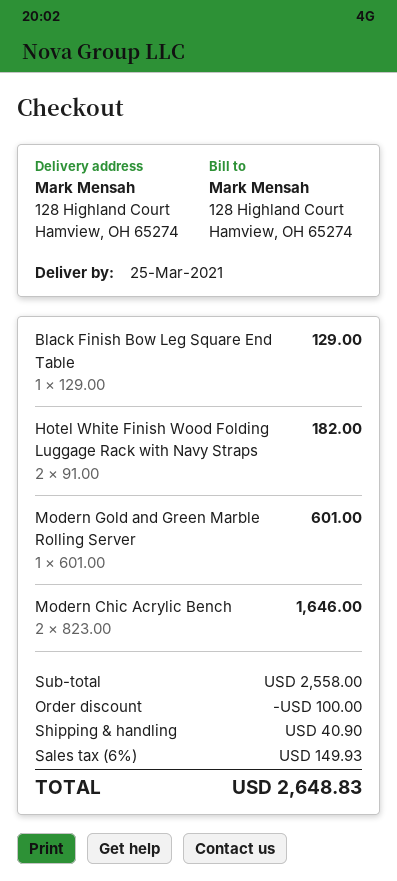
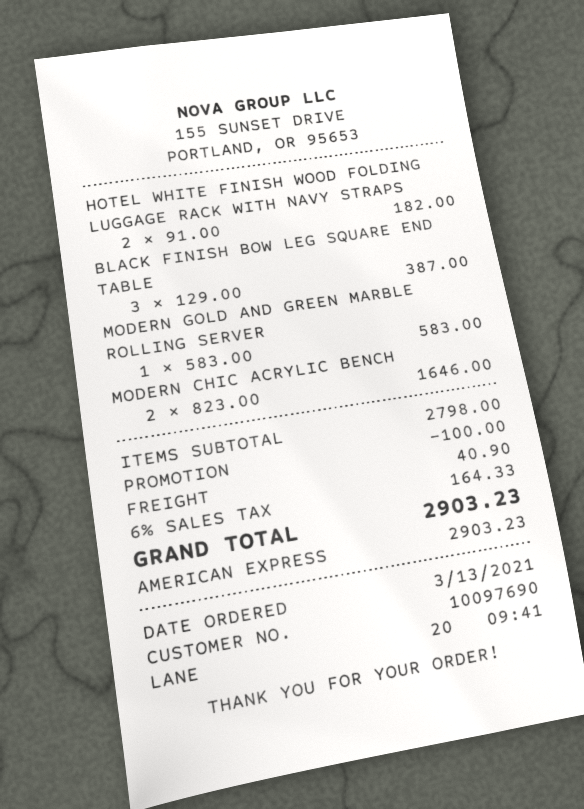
Black Finish Bow Leg Square End Table: 1 x 129.00 = 129.00 -> 3 x 129.00 = 387.00
Modern Gold and Green Marble Rolling Server: 1 x 601.00 = 601.00 -> 1 x 583.00 = 583.00
subtotal: 2558.00 -> 2798.00
tax: 6% = 149.93 -> 6% = 164.33
total: 2648.83 -> 2903.23

